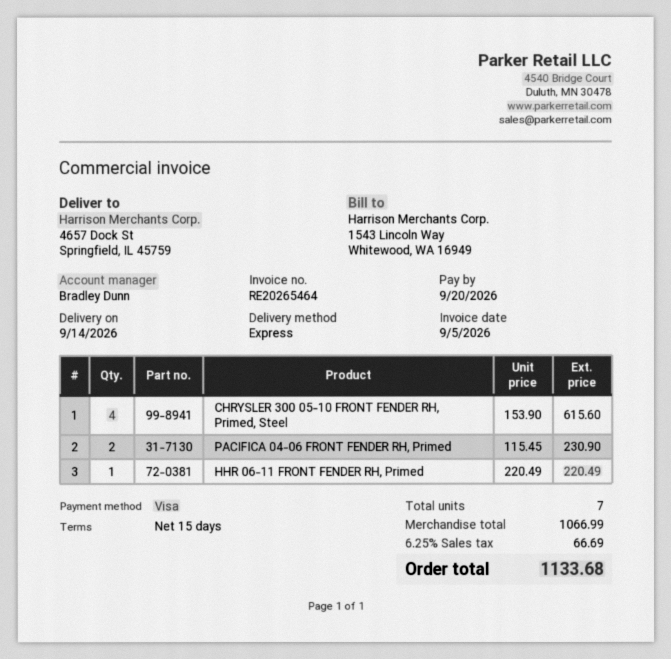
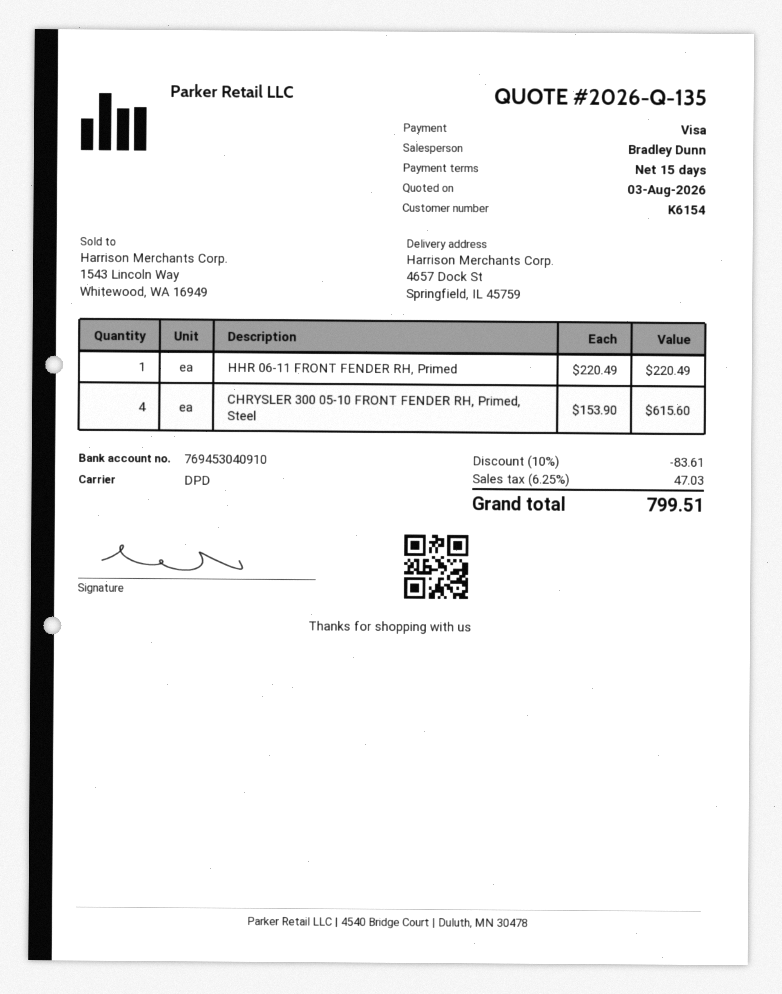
shipping method: express -> DPD
PACIFICA 04-06 FRONT FENDER RH, Primed: 2 x 115.45 = 230.90 -> none
discount: none -> 10% = 83.61
tax: 6.25% = 66.69 -> 6.25% = 47.03
total: 1133.68 -> 799.51

